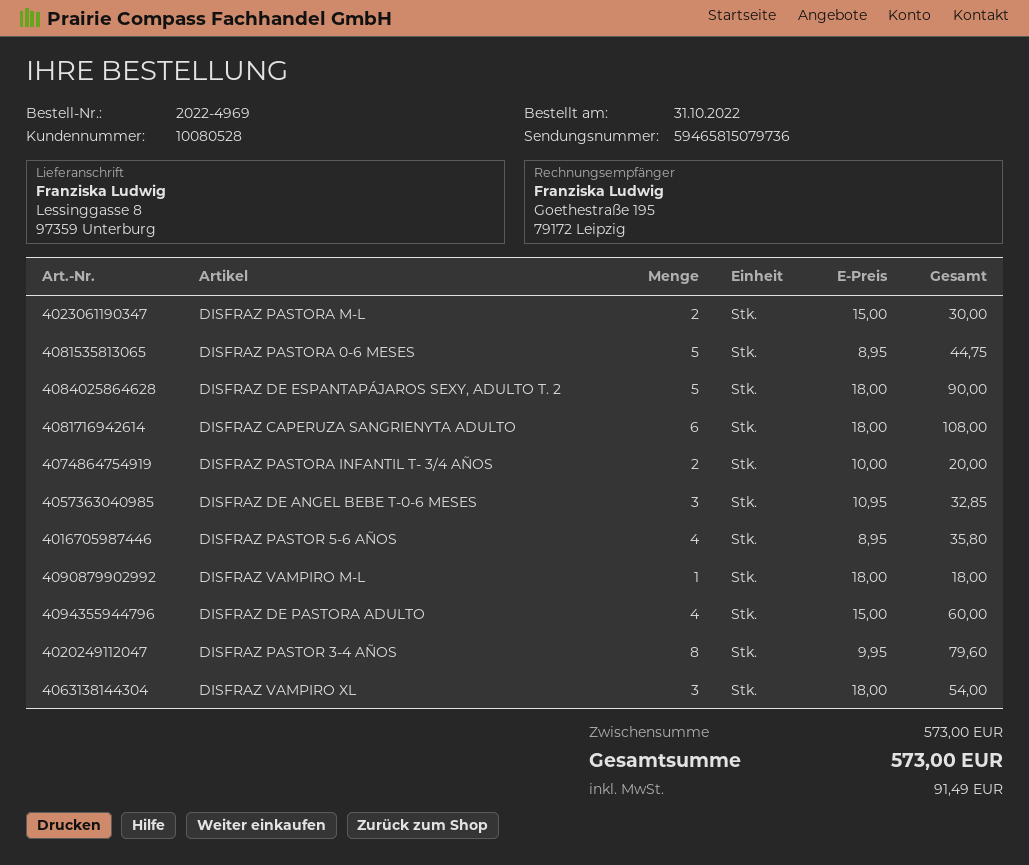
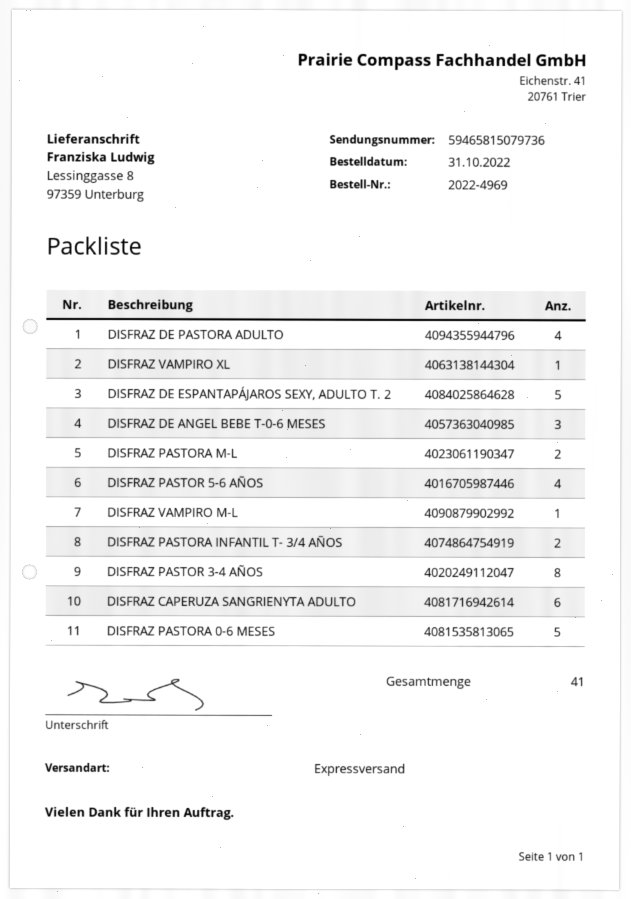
DISFRAZ VAMPIRO XL: 3 -> 1

